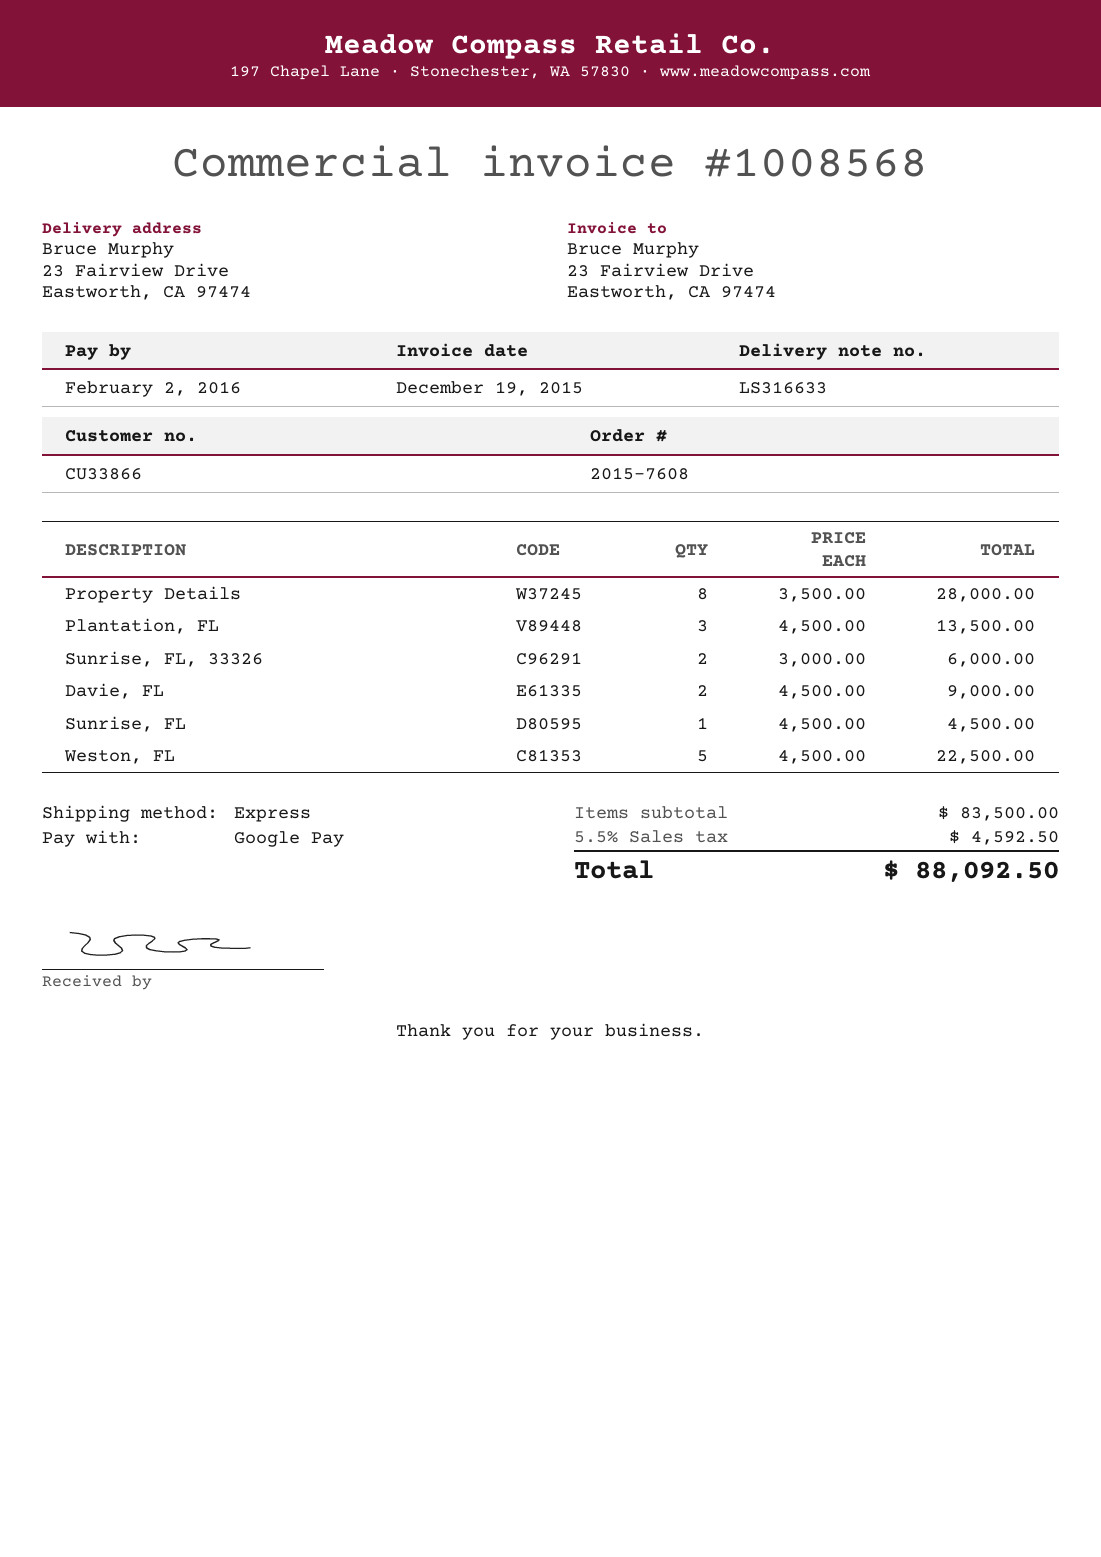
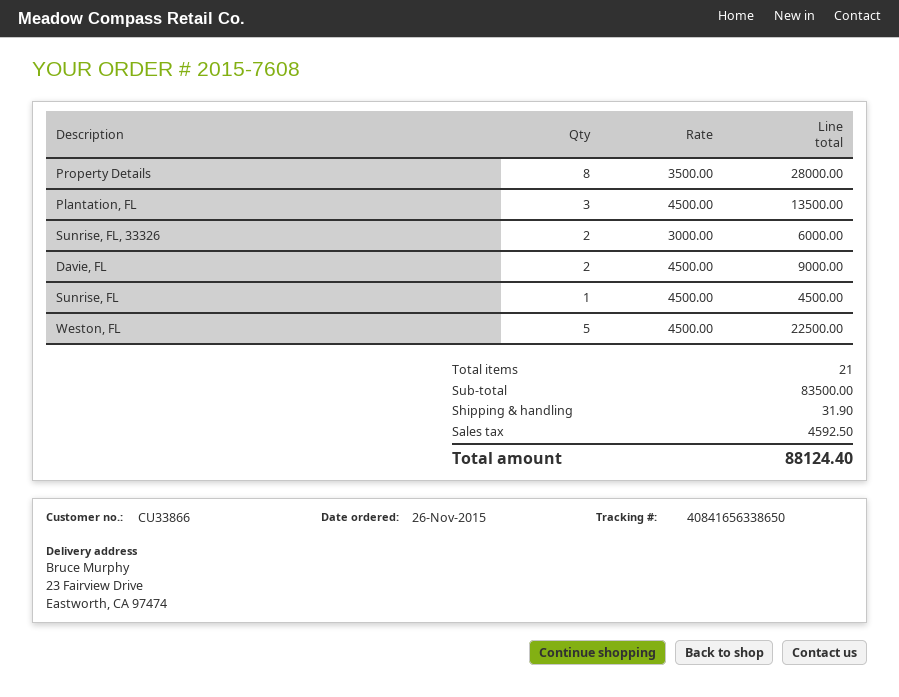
shipping: none -> 31.90
total: 88092.50 -> 88124.40

